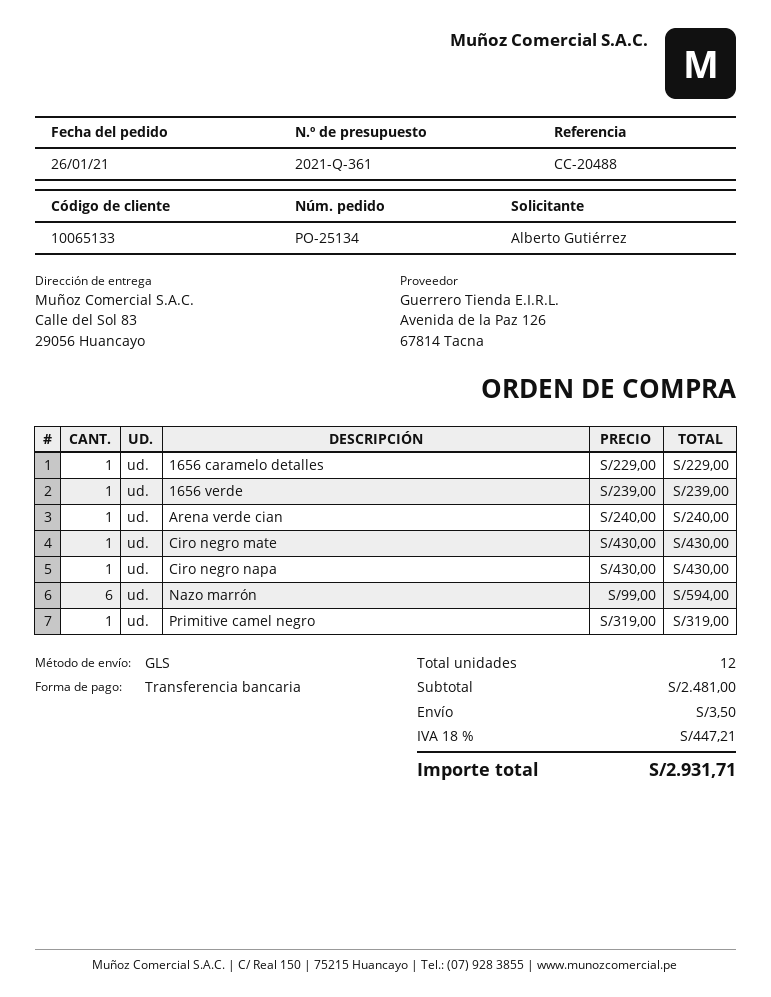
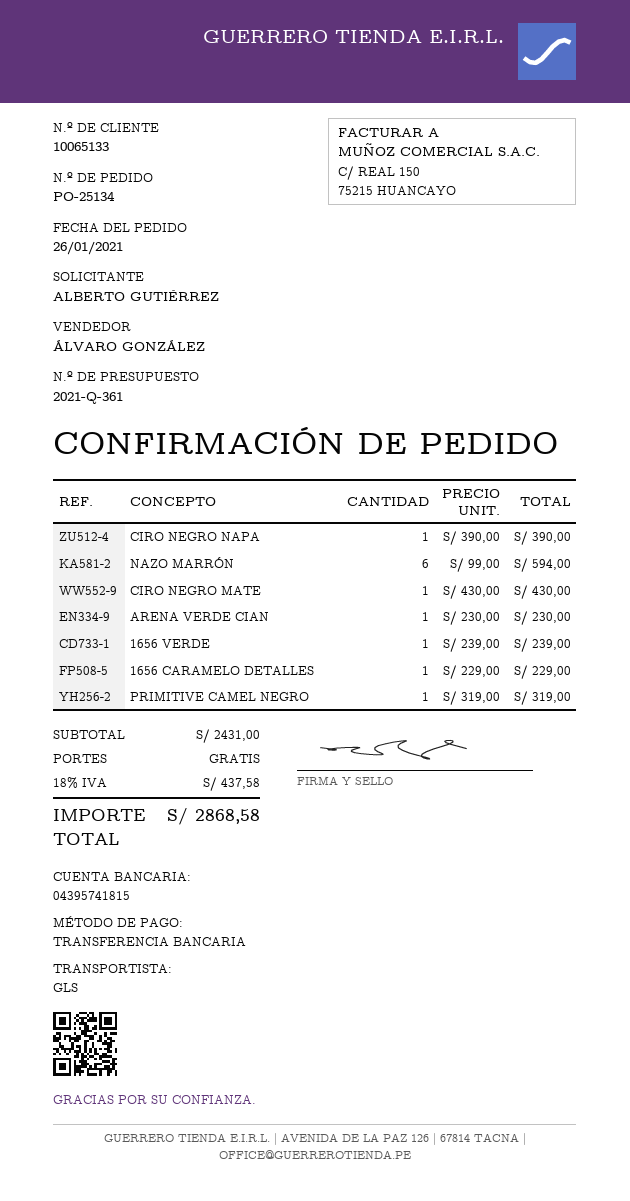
Arena verde cian: 1 x 240.00 = 240.00 -> 1 x 230.00 = 230.00
Ciro negro napa: 1 x 430.00 = 430.00 -> 1 x 390.00 = 390.00
subtotal: 2481.00 -> 2431.00
shipping: 3.50 -> 0.00
tax: 18% = 447.21 -> 18% = 437.58
total: 2931.71 -> 2868.58

